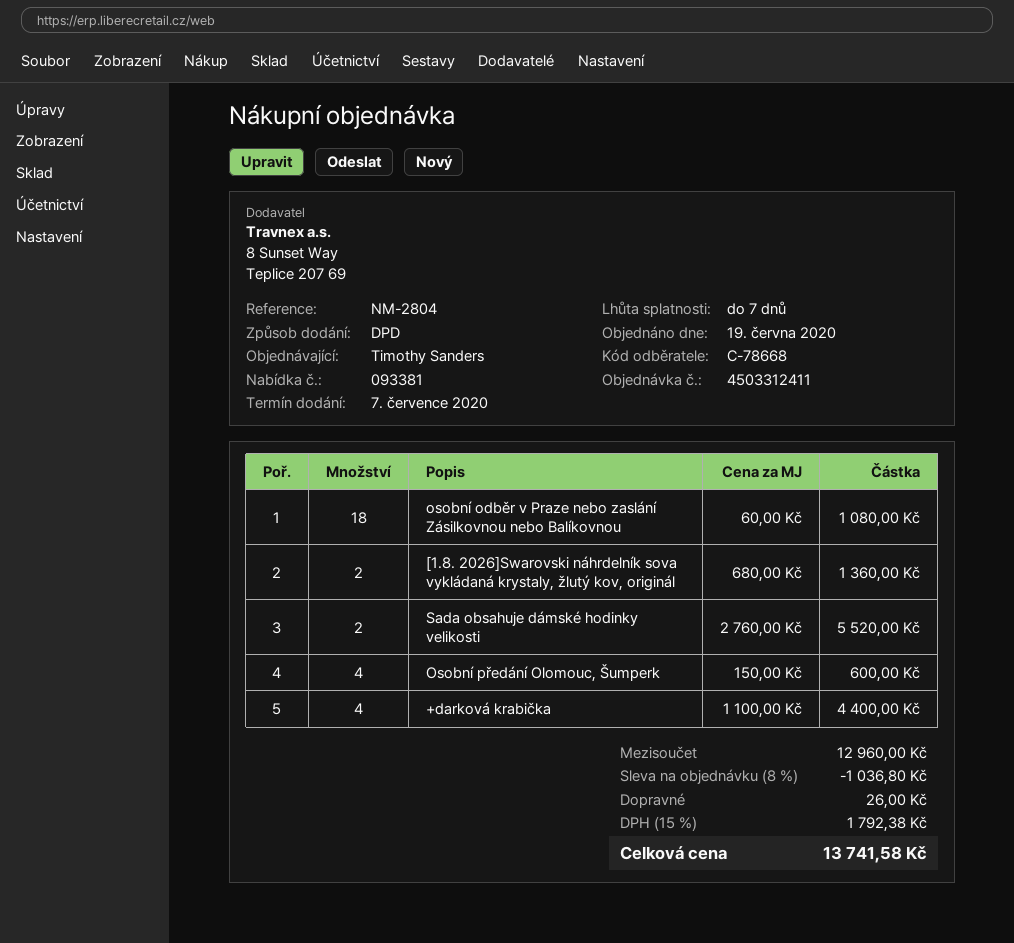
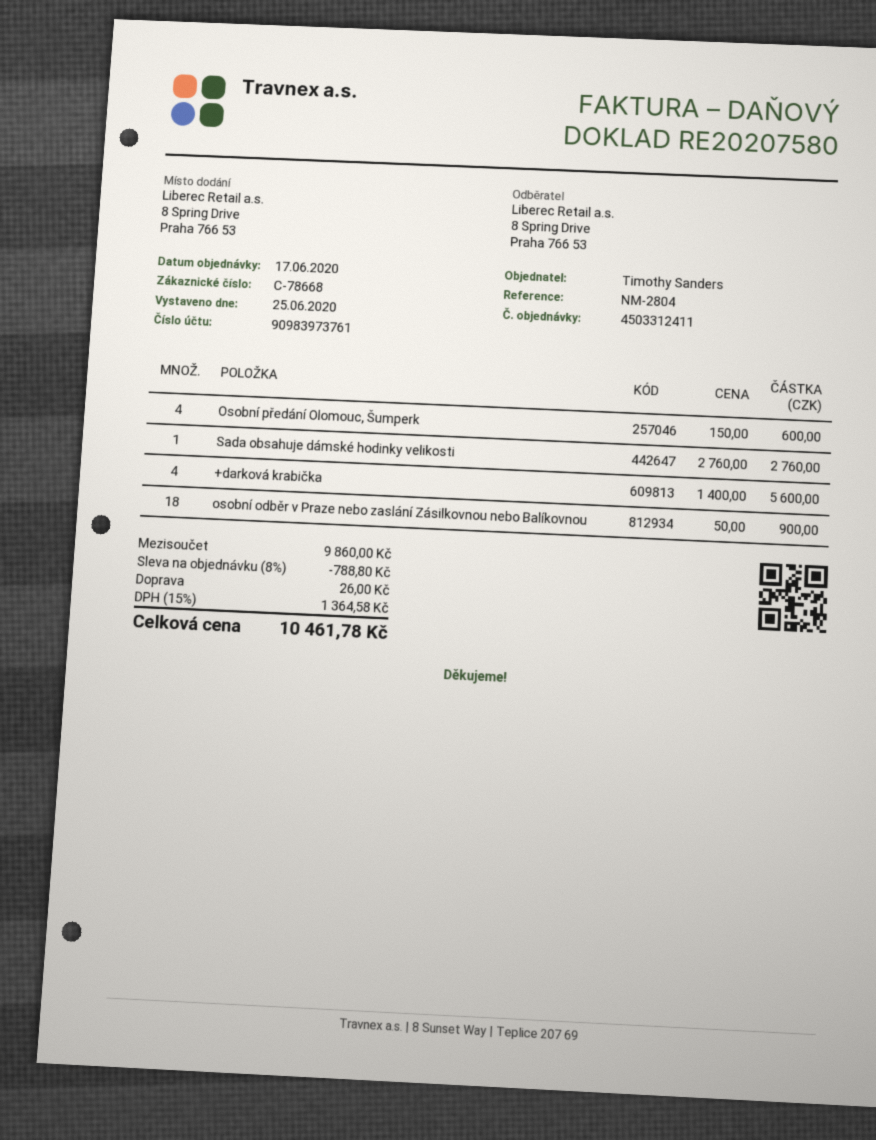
order date: 2020-06-19 -> 2020-06-17
osobní odběr v Praze nebo zaslání Zásilkovnou nebo Balíkovnou: 18 x 60.00 = 1080.00 -> 18 x 50.00 = 900.00
[1.8. 2026]Swarovski náhrdelník sova vykládaná krystaly, žlutý kov, originál: 2 x 680.00 = 1360.00 -> none
Sada obsahuje dámské hodinky velikosti: 2 x 2760.00 = 5520.00 -> 1 x 2760.00 = 2760.00
+darková krabička: 4 x 1100.00 = 4400.00 -> 4 x 1400.00 = 5600.00
subtotal: 12960.00 -> 9860.00
discount: 8% = 1036.80 -> 8% = 788.80
tax: 15% = 1792.38 -> 15% = 1364.58
total: 13741.58 -> 10461.78

